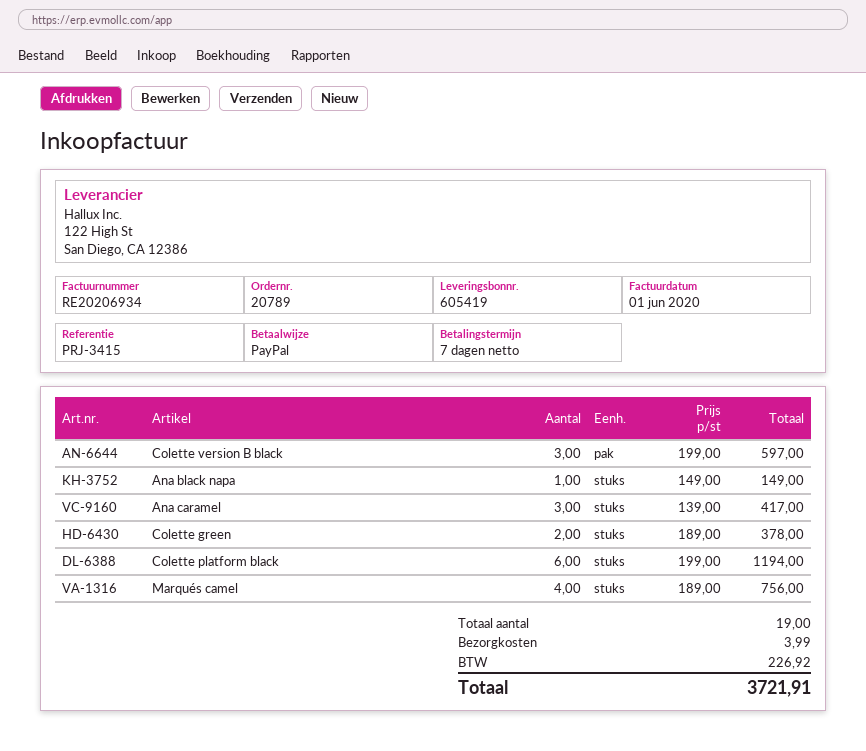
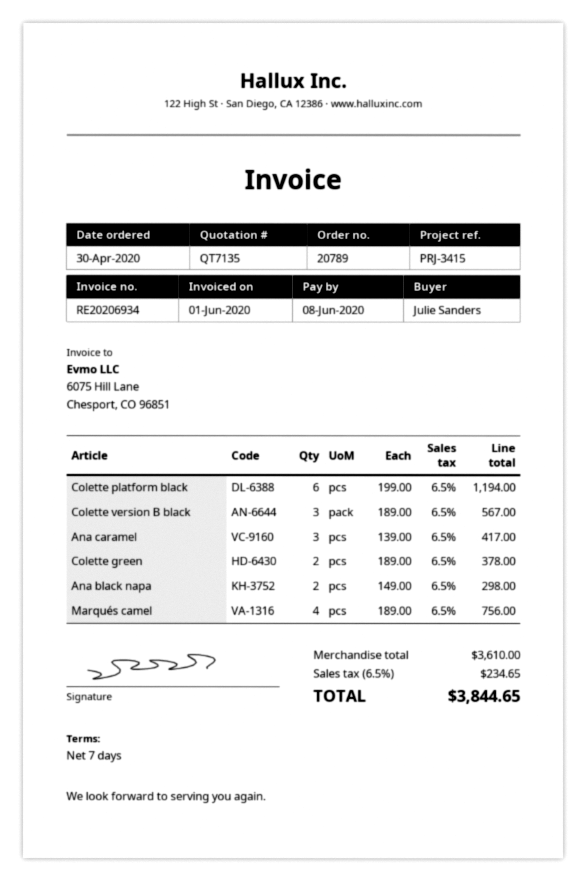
Colette version B black: 3 x 199.00 = 597.00 -> 3 x 189.00 = 567.00
Ana black napa: 1 x 149.00 = 149.00 -> 2 x 149.00 = 298.00
shipping: 3.99 -> none
tax: 226.92 -> 234.65
total: 3721.91 -> 3844.65

